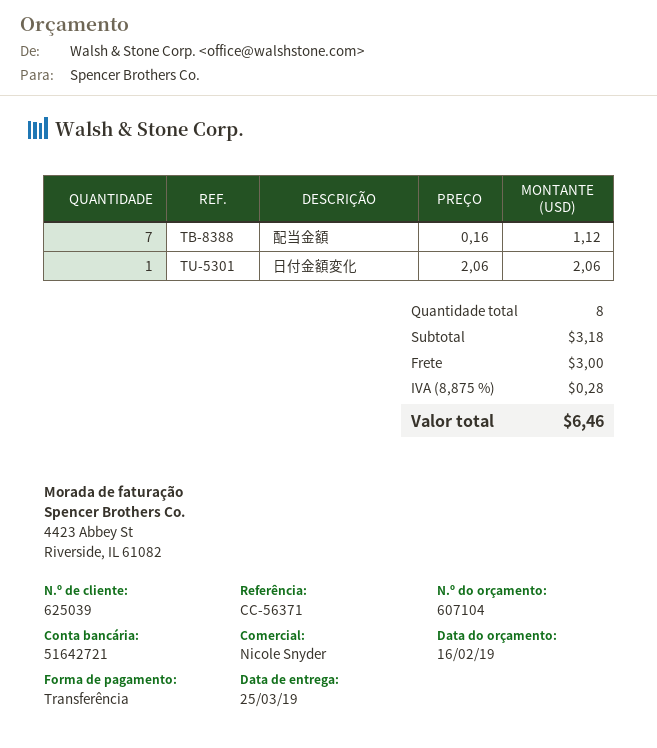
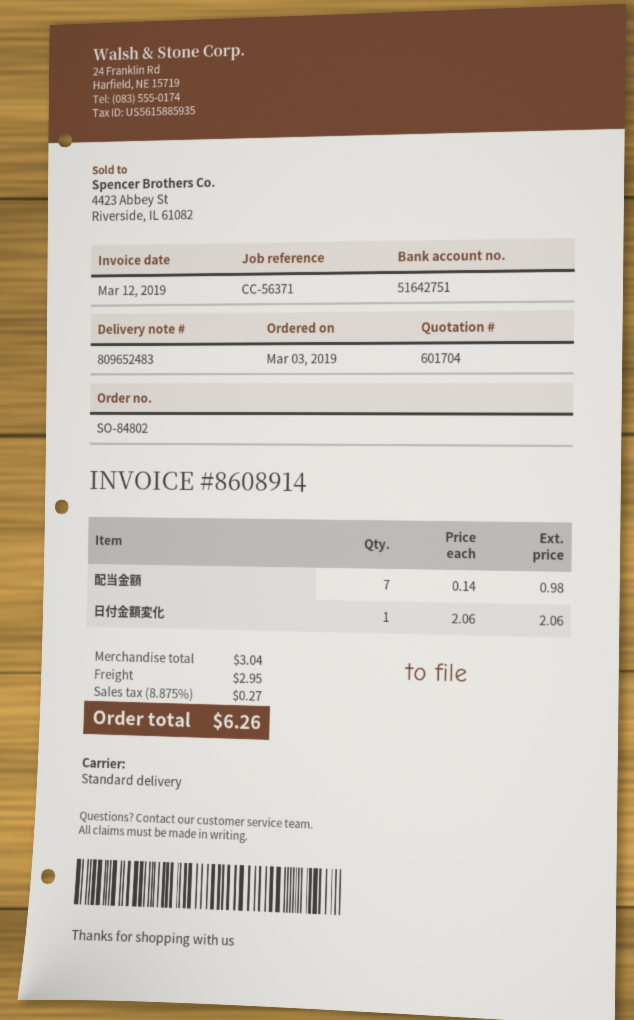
quote number: 607104 -> 601704
bank account: 51642721 -> 51642751
配当金額: 7 x 0.16 = 1.12 -> 7 x 0.14 = 0.98
subtotal: 3.18 -> 3.04
shipping: 3.00 -> 2.95
tax: 8.875% = 0.28 -> 8.875% = 0.27
total: 6.46 -> 6.26

